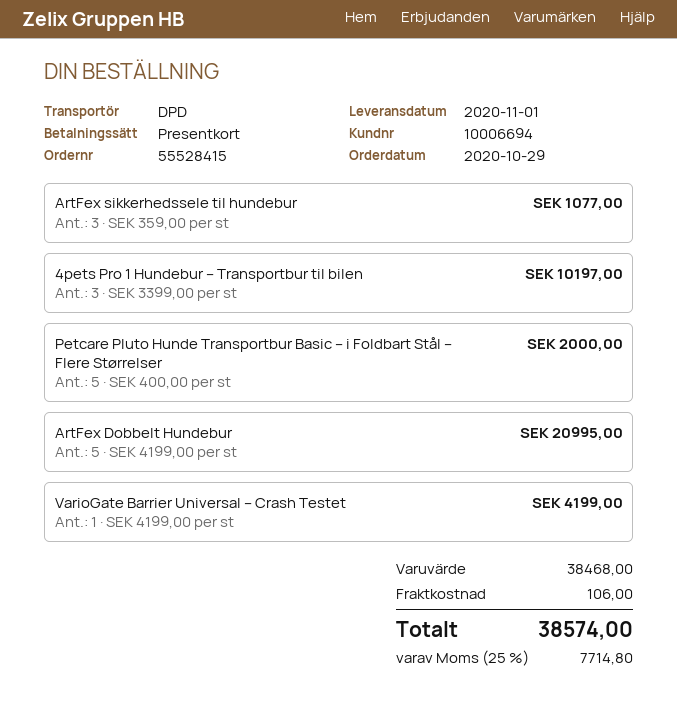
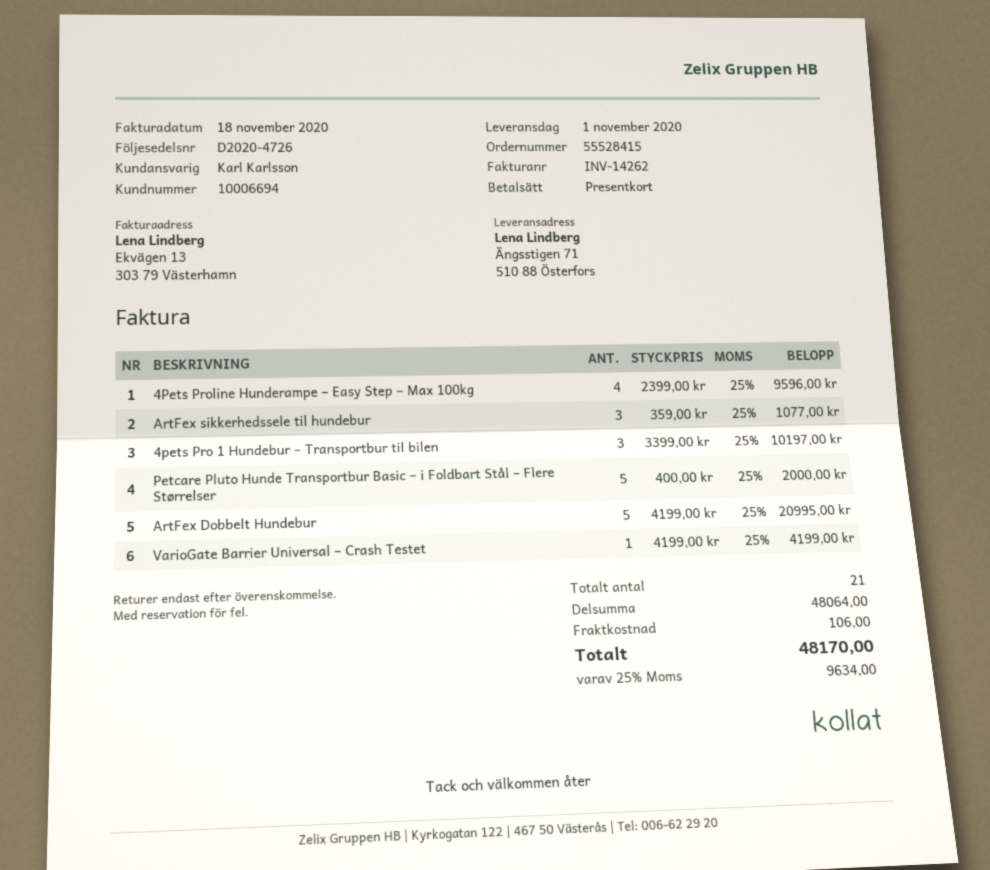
4Pets Proline Hunderampe – Easy Step – Max 100kg: none -> 4 x 2399.00 = 9596.00
subtotal: 38468.00 -> 48064.00
tax: 25% = 7714.80 -> 25% = 9634.00
total: 38574.00 -> 48170.00

